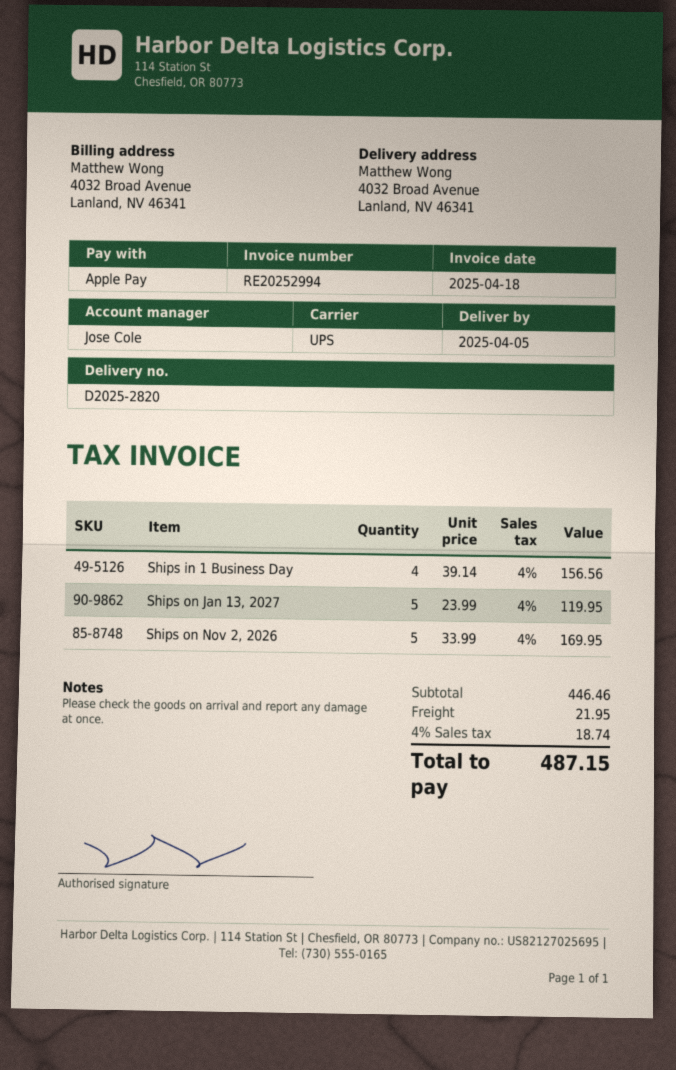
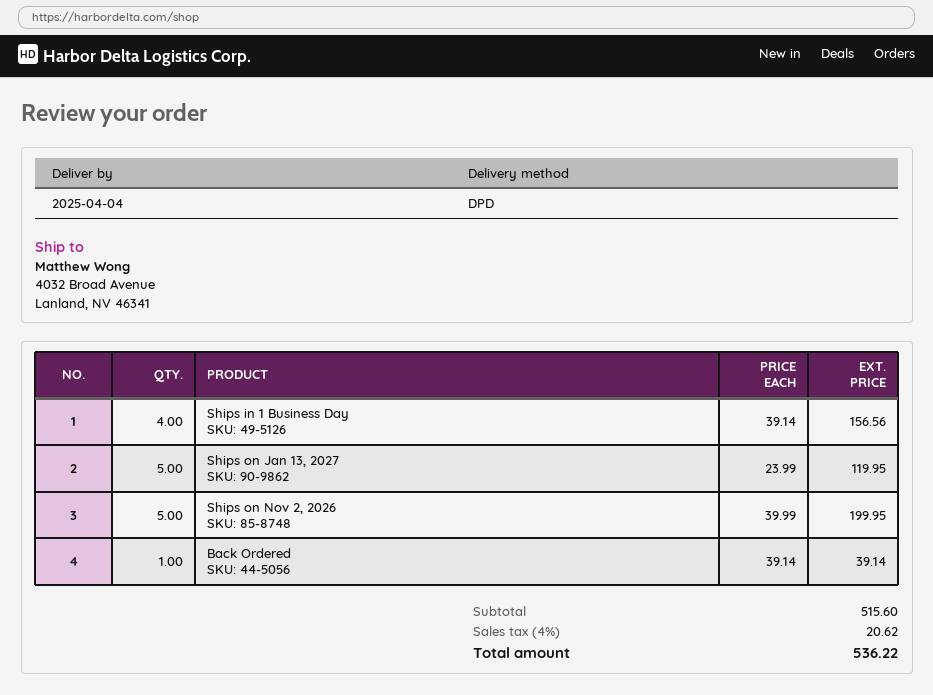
delivery date: 2025-04-05 -> 2025-04-04
shipping method: UPS -> DPD
Ships on Nov 2, 2026: 5 x 33.99 = 169.95 -> 5 x 39.99 = 199.95
Back Ordered: none -> 1 x 39.14 = 39.14
subtotal: 446.46 -> 515.60
shipping: 21.95 -> none
tax: 4% = 18.74 -> 4% = 20.62
total: 487.15 -> 536.22

